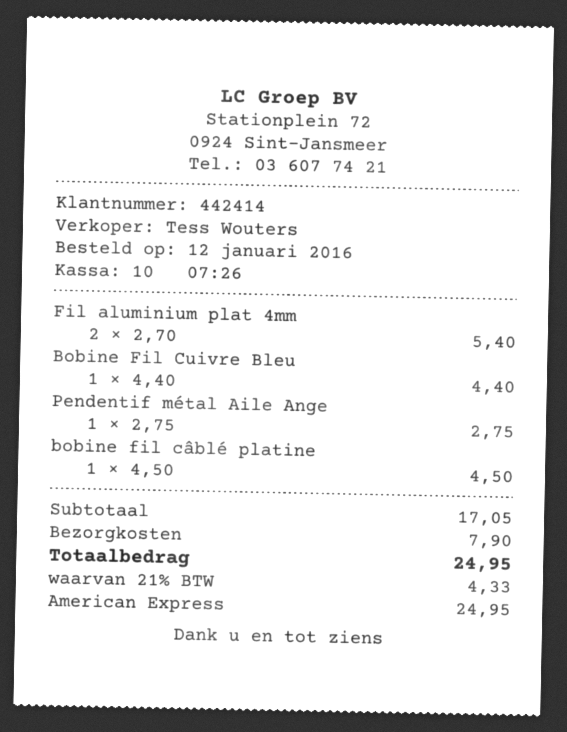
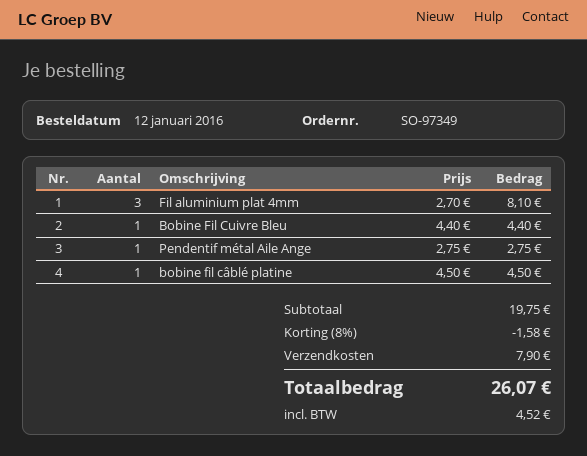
Fil aluminium plat 4mm: 2 x 2.70 = 5.40 -> 3 x 2.70 = 8.10
subtotal: 17.05 -> 19.75
discount: none -> 8% = 1.58
tax: 4.33 -> 4.52
total: 24.95 -> 26.07

